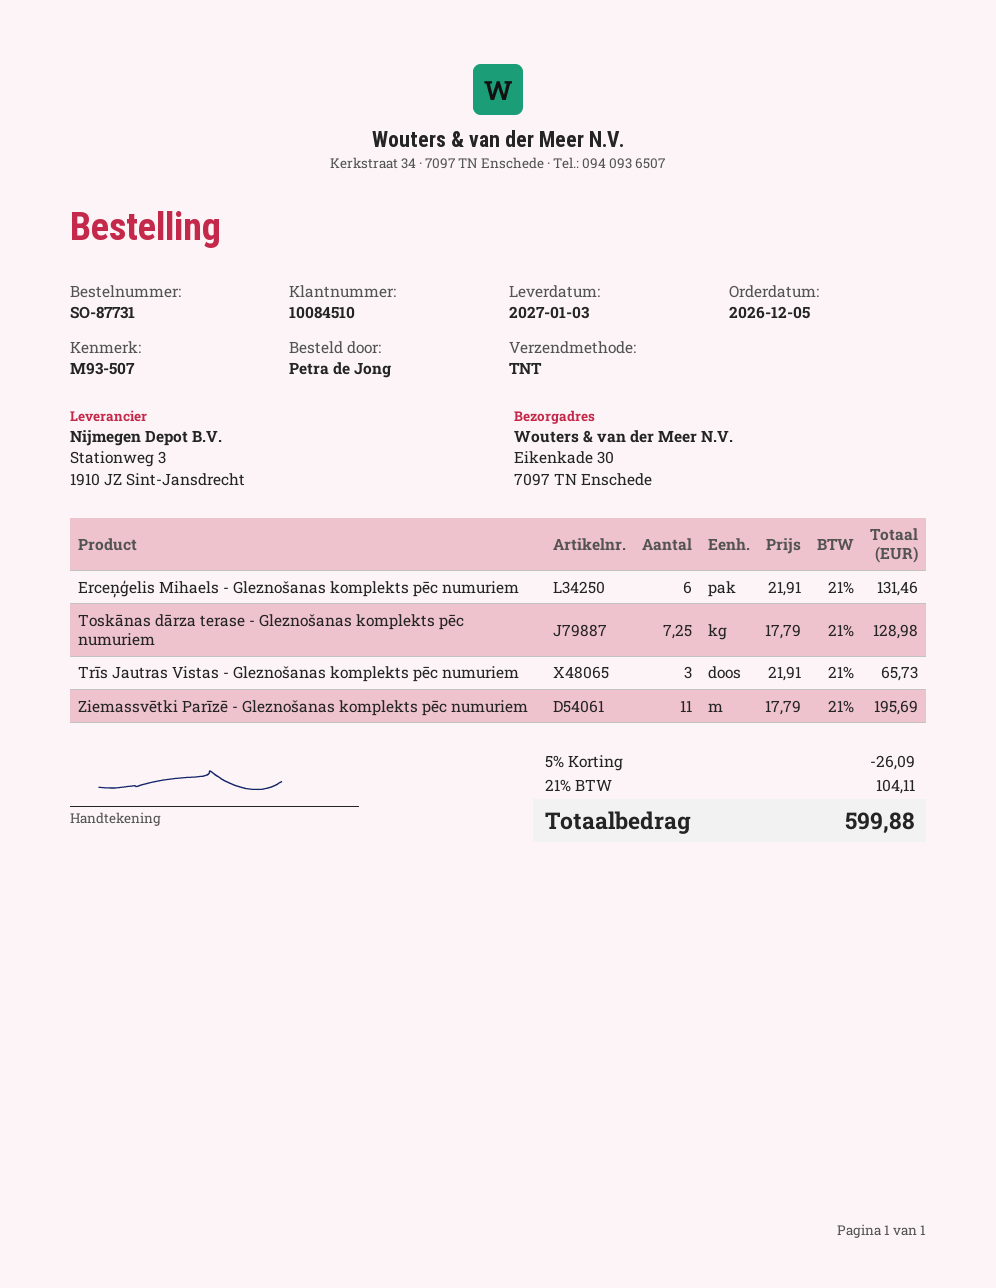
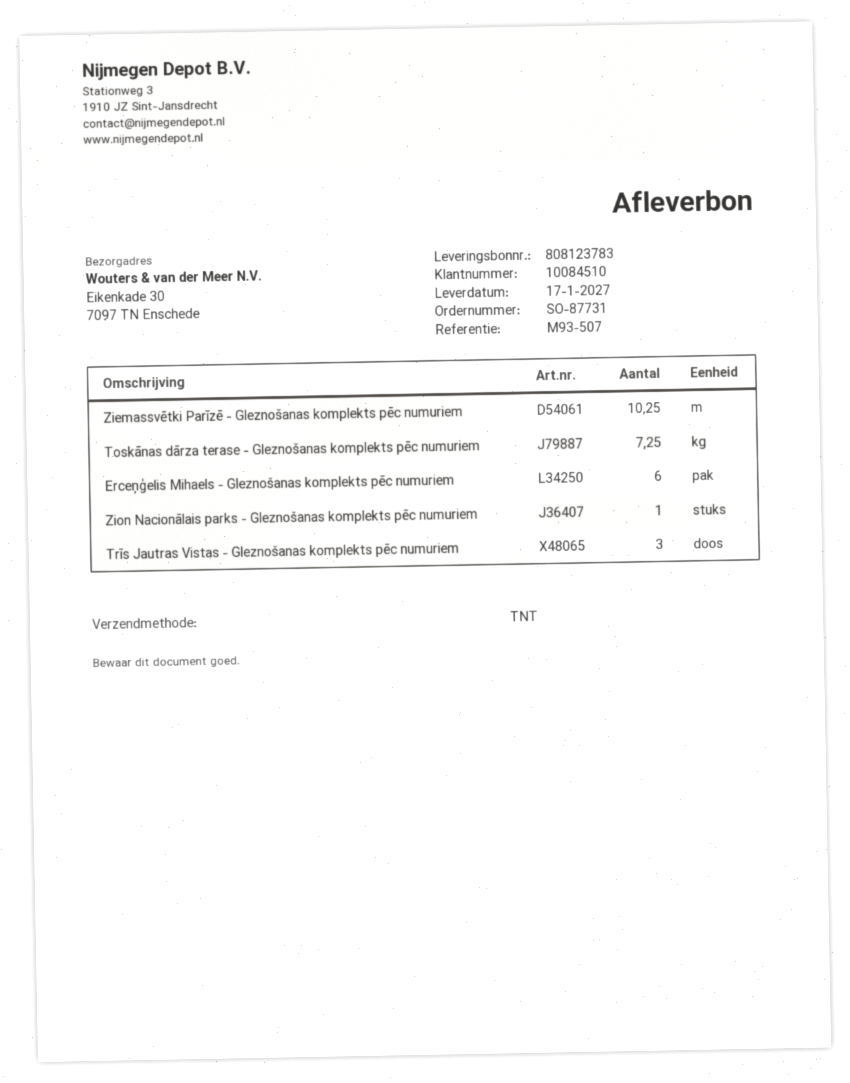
delivery date: 2027-01-03 -> 2027-01-17
Ziemassvētki Parīzē - Gleznošanas komplekts pēc numuriem: 11 -> 10.25
Zion Nacionālais parks - Gleznošanas komplekts pēc numuriem: none -> 1

